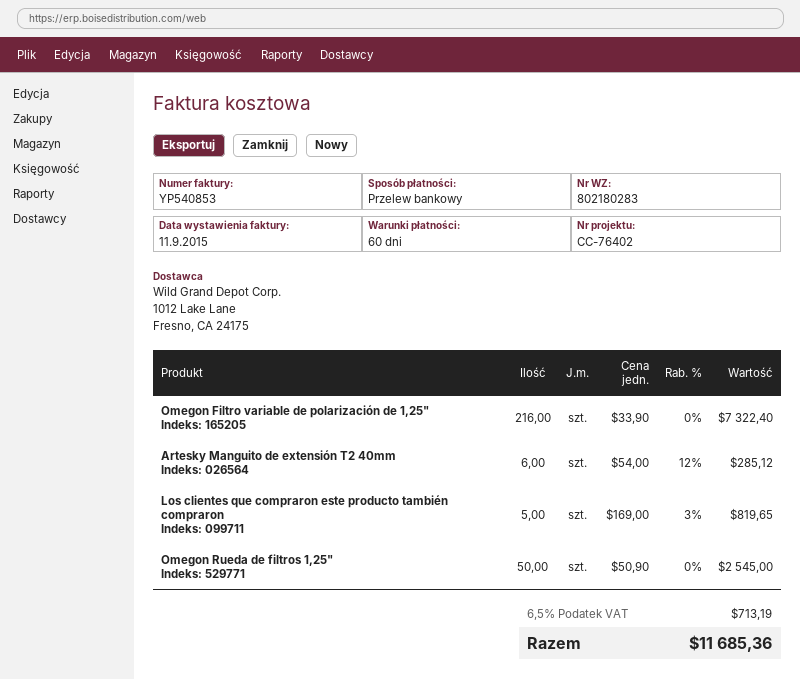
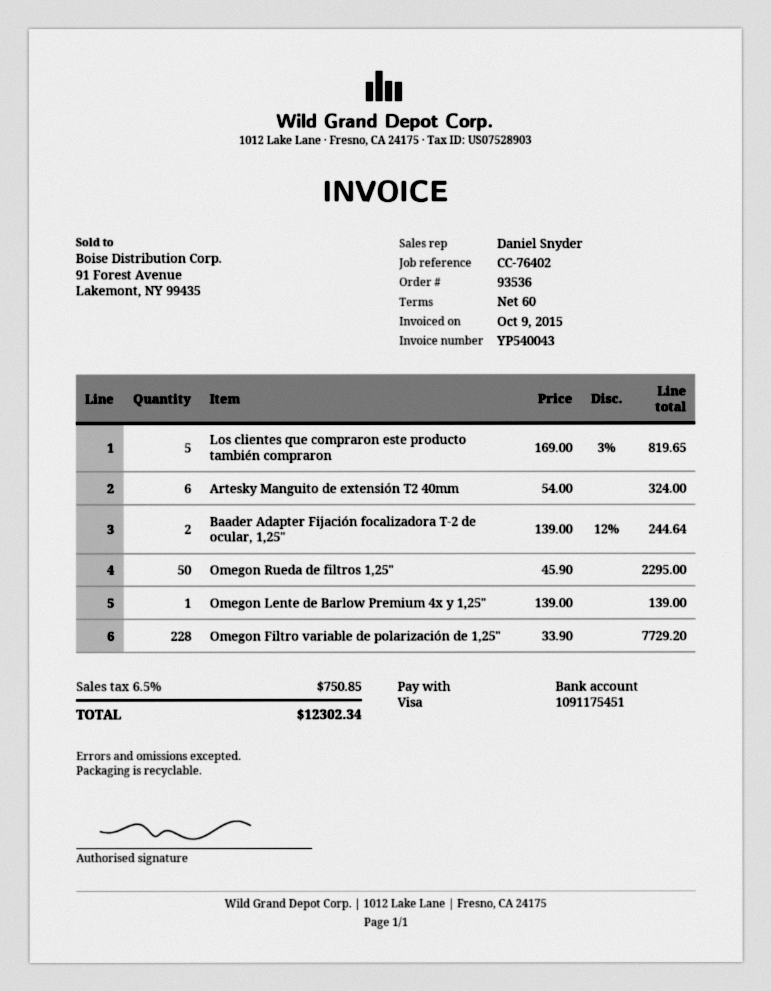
invoice number: YP540853 -> YP540043
invoice date: 2015-09-11 -> 2015-10-09
payment method: bank transfer -> Visa
Omegon Filtro variable de polarización de 1,25": 216 x 33.90 = 7322.40 -> 228 x 33.90 = 7729.20
Artesky Manguito de extensión T2 40mm: 6 x 54.00 - 12% = 285.12 -> 6 x 54.00 = 324.00
Omegon Rueda de filtros 1,25": 50 x 50.90 = 2545.00 -> 50 x 45.90 = 2295.00
Baader Adapter Fijación focalizadora T-2 de ocular, 1,25": none -> 2 x 139.00 - 12% = 244.64
Omegon Lente de Barlow Premium 4x y 1,25": none -> 1 x 139.00 = 139.00
tax: 6.5% = 713.19 -> 6.5% = 750.85
total: 11685.36 -> 12302.34

